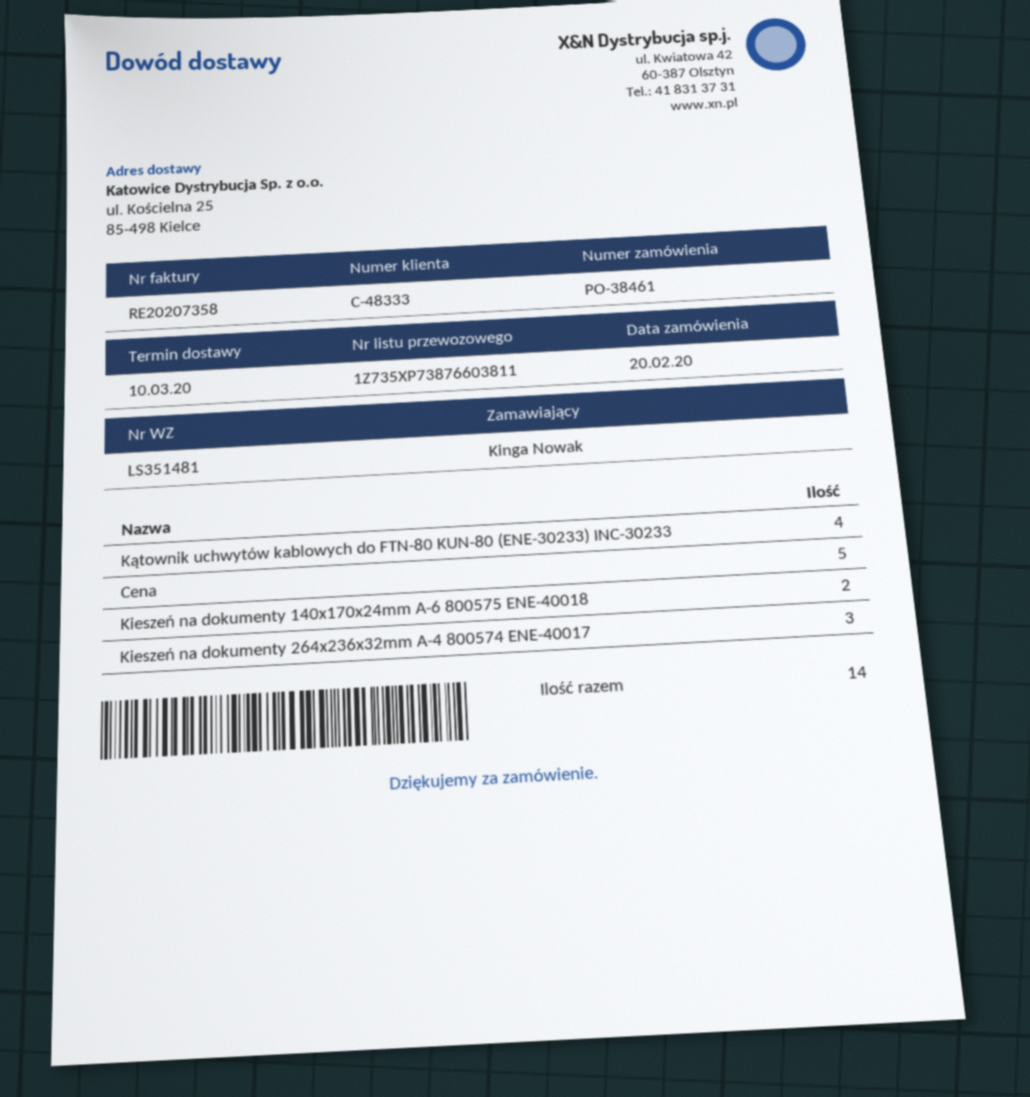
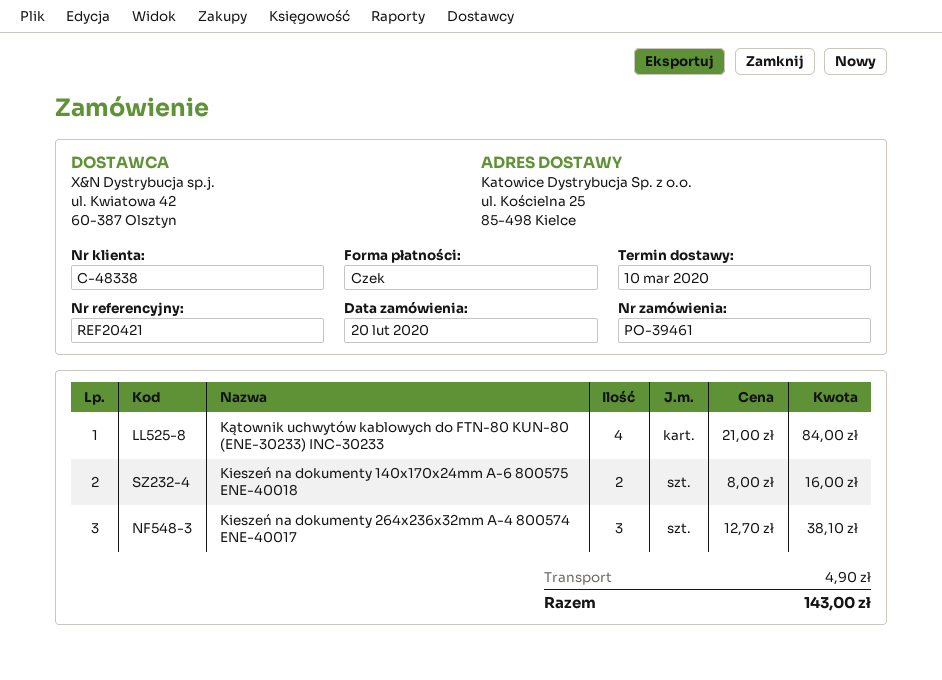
order number: PO-38461 -> PO-39461
customer number: C-48333 -> C-48338
Cena: 5 -> none

